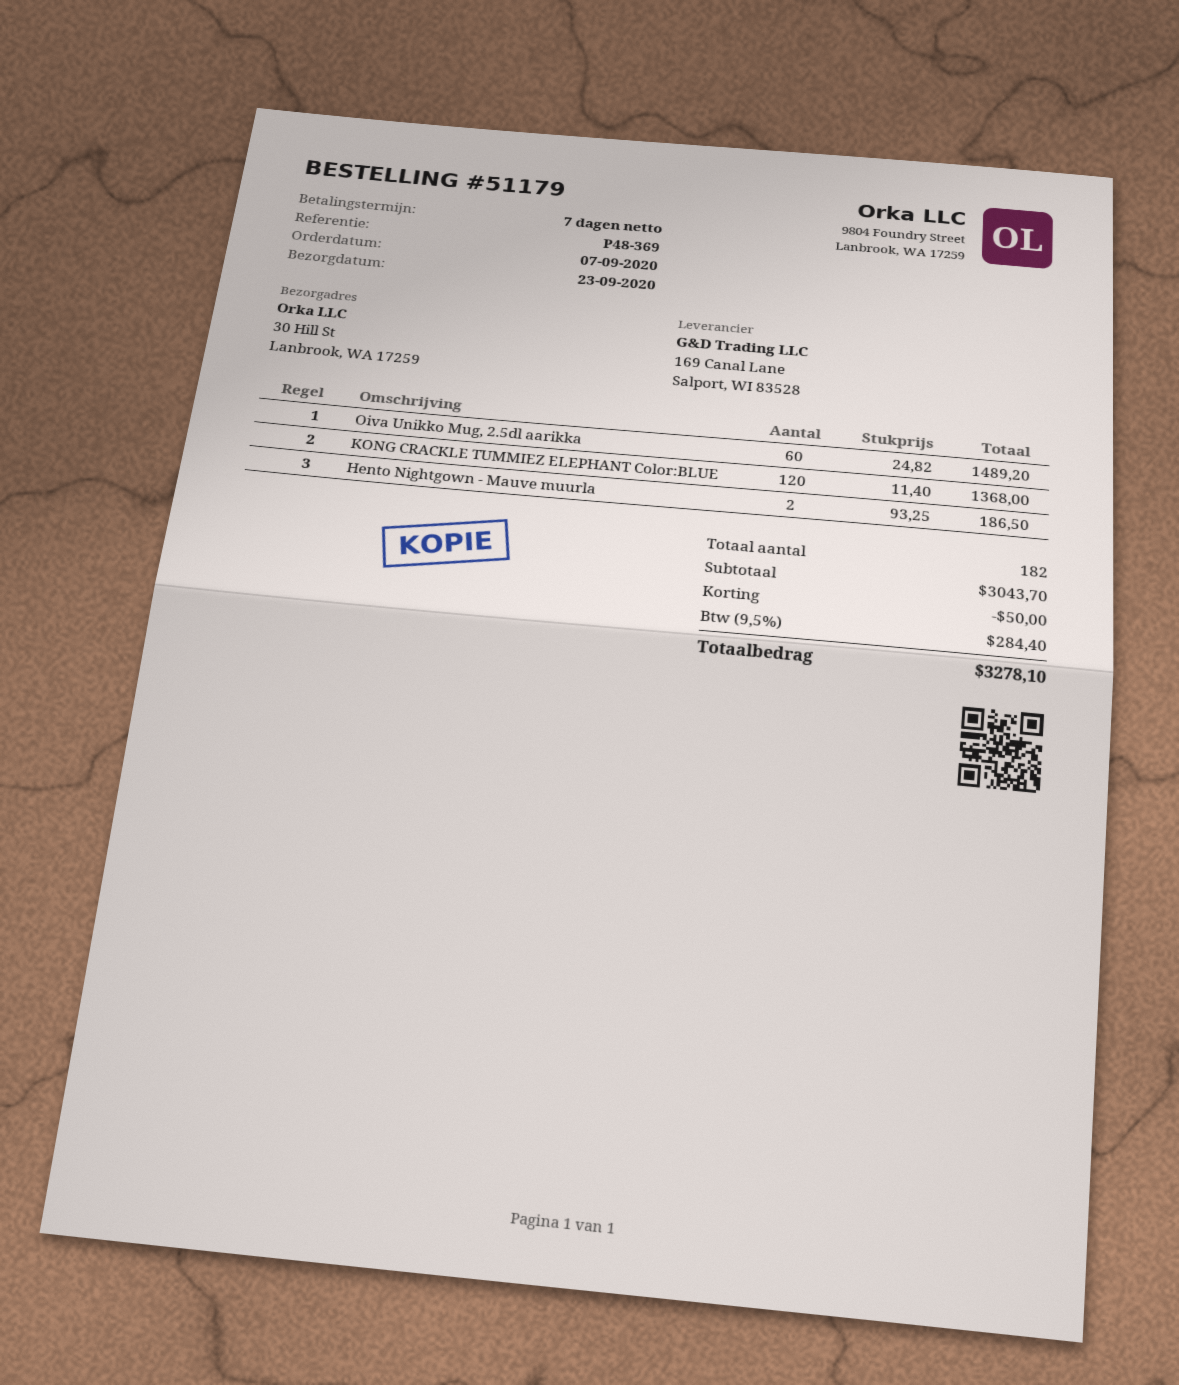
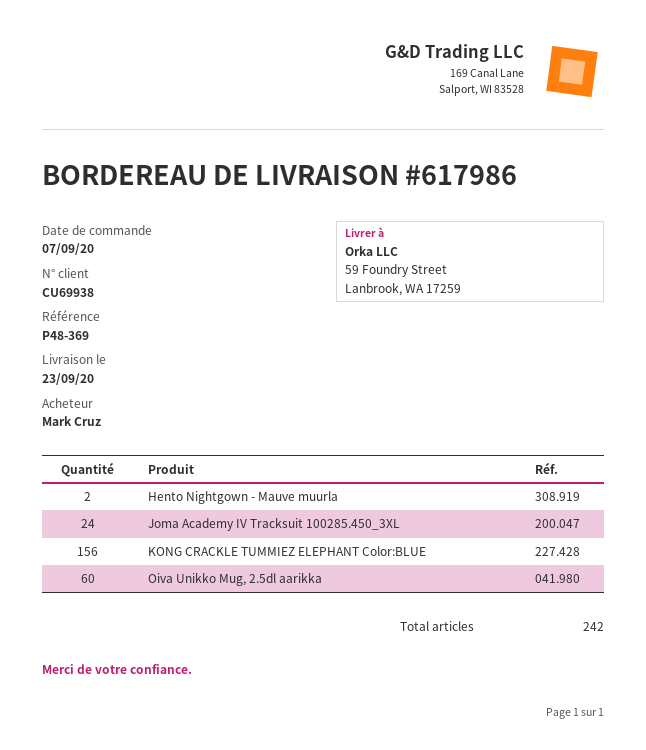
ship to: 30 Hill St, Lanbrook, WA 17259 -> 59 Foundry Street, Lanbrook, WA 17259
KONG CRACKLE TUMMIEZ ELEPHANT Color:BLUE: 120 -> 156
Joma Academy IV Tracksuit 100285.450_3XL: none -> 24
total quantity: 182 -> 242

